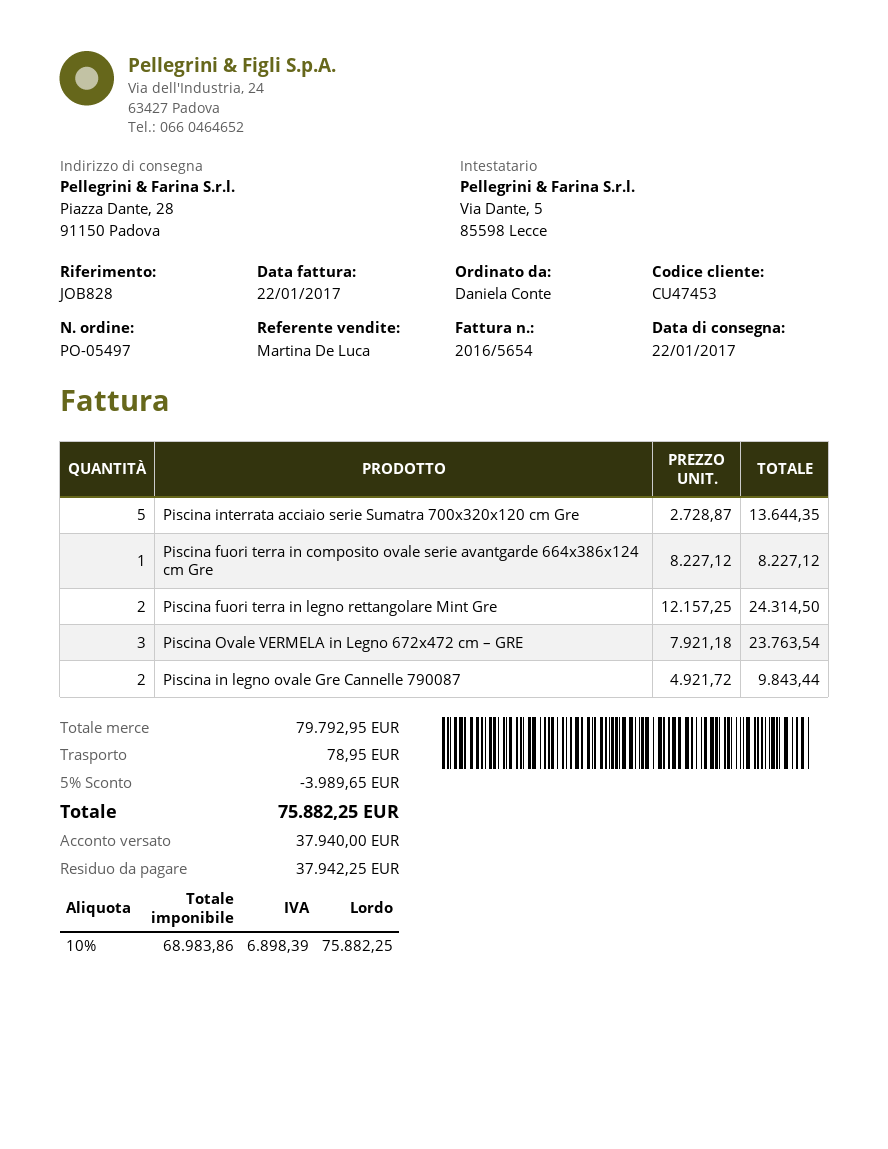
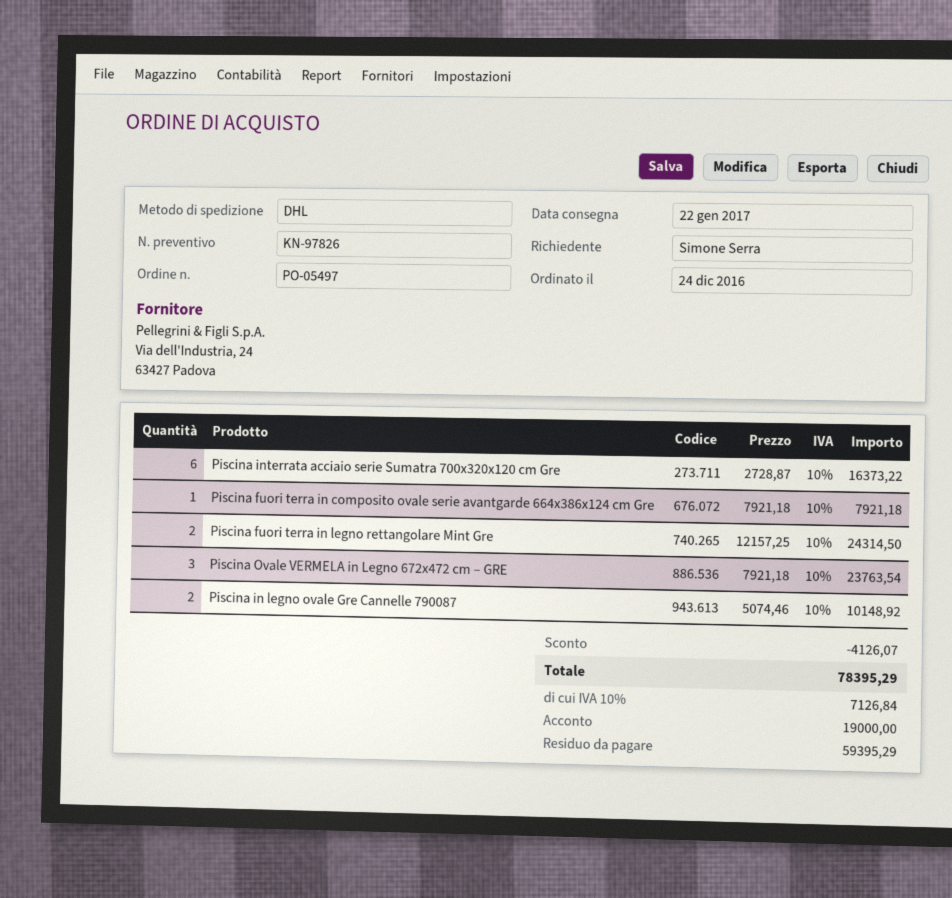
ordered by: Daniela Conte -> Simone Serra
Piscina interrata acciaio serie Sumatra 700x320x120 cm Gre: 5 x 2728.87 = 13644.35 -> 6 x 2728.87 = 16373.22
Piscina fuori terra in composito ovale serie avantgarde 664x386x124 cm Gre: 1 x 8227.12 = 8227.12 -> 1 x 7921.18 = 7921.18
Piscina in legno ovale Gre Cannelle 790087: 2 x 4921.72 = 9843.44 -> 2 x 5074.46 = 10148.92
discount: 3989.65 -> 4126.07
shipping: 78.95 -> none
tax: 10% = 6898.39 -> 10% = 7126.84
total: 75882.25 -> 78395.29
deposit: 37940.00 -> 19000.00
balance: 37942.25 -> 59395.29

